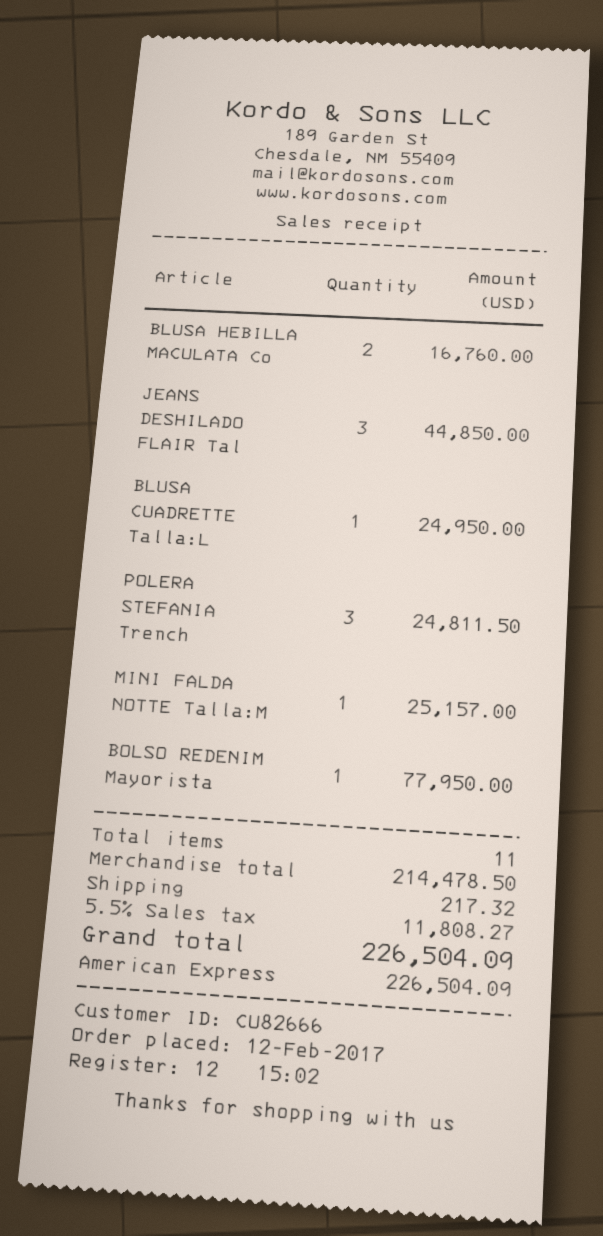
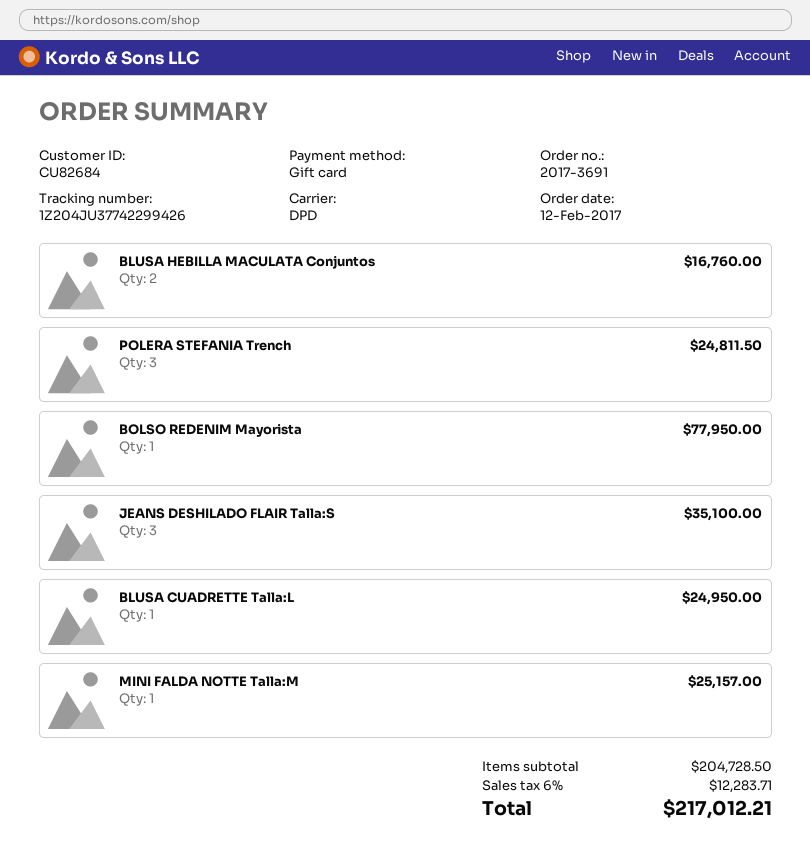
customer number: CU82666 -> CU82684
payment method: American Express -> gift card
JEANS DESHILADO FLAIR Tal: 3 for 44850.00 -> 3 for 35100.00
subtotal: 214478.50 -> 204728.50
shipping: 217.32 -> none
tax: 5.5% = 11808.27 -> 6% = 12283.71
total: 226504.09 -> 217012.21

